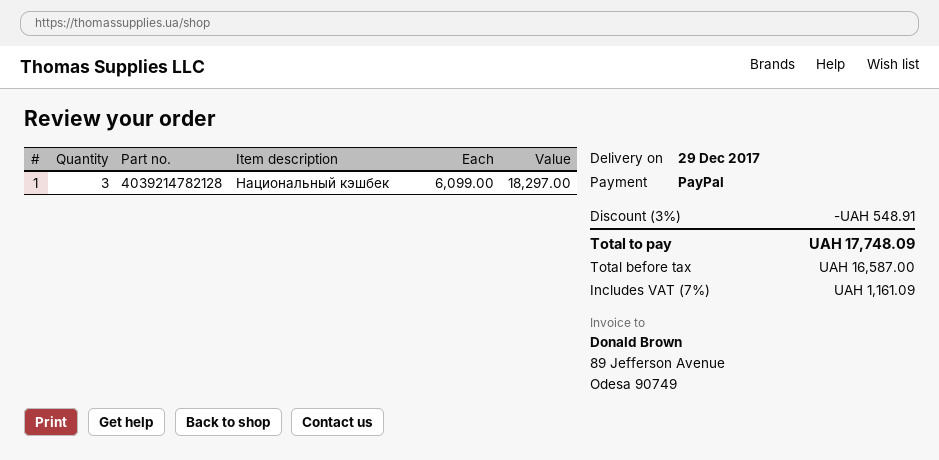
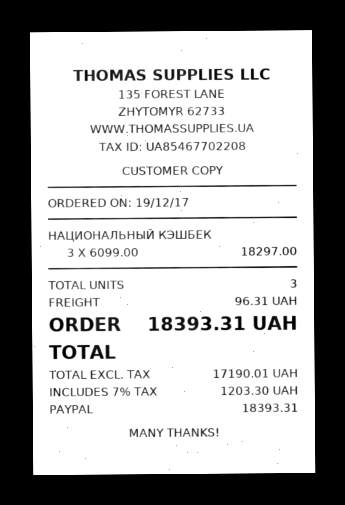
discount: 3% = 548.91 -> none
shipping: none -> 96.31
net: 16587.00 -> 17190.01
tax: 7% = 1161.09 -> 7% = 1203.30
total: 17748.09 -> 18393.31

